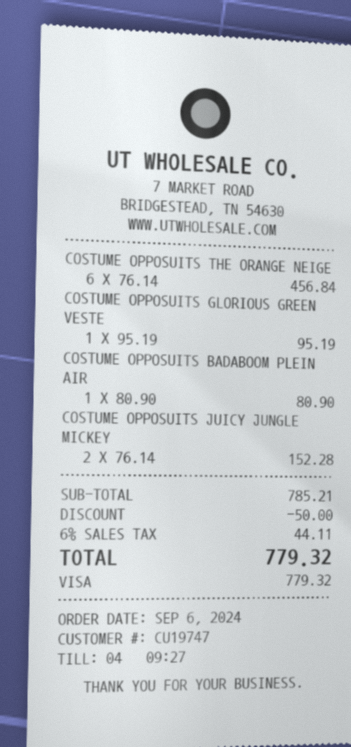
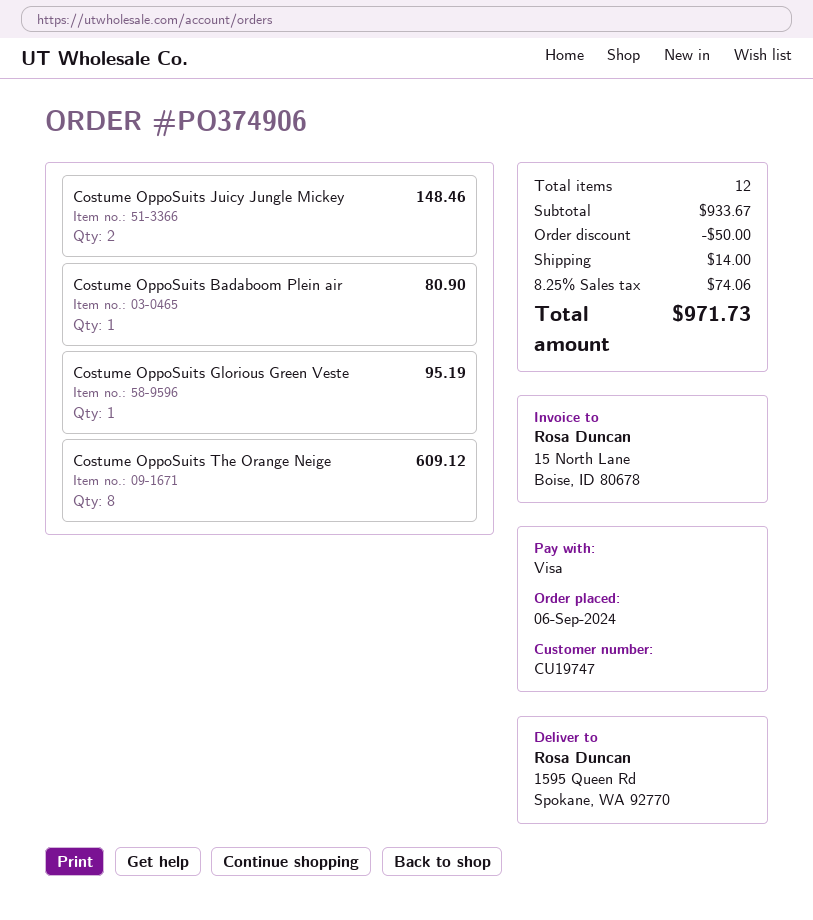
COSTUME OPPOSUITS THE ORANGE NEIGE: 6 for 456.84 -> 8 for 609.12
COSTUME OPPOSUITS JUICY JUNGLE MICKEY: 2 for 152.28 -> 2 for 148.46
subtotal: 785.21 -> 933.67
shipping: none -> 14.00
tax: 6% = 44.11 -> 8.25% = 74.06
total: 779.32 -> 971.73

